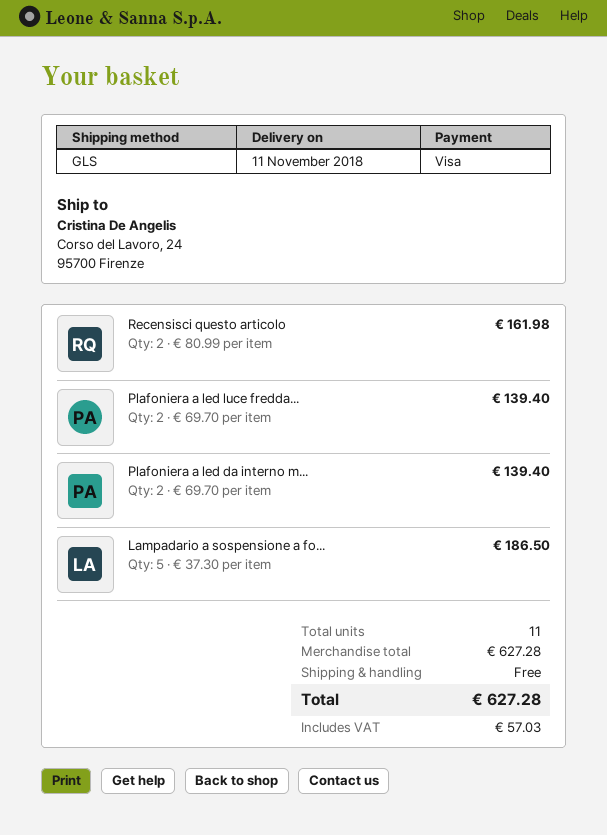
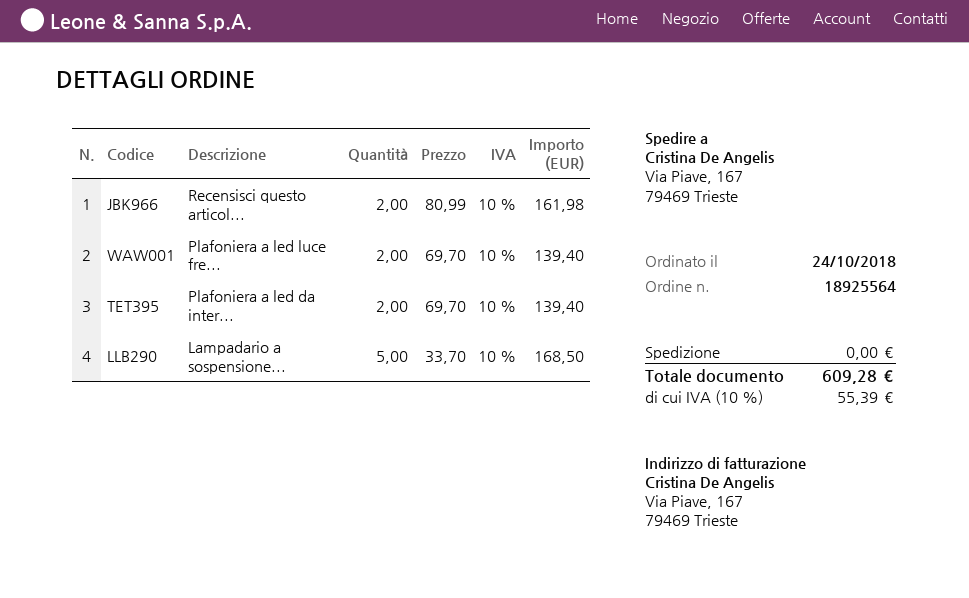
ship to: Corso del Lavoro, 24, 95700 Firenze -> Via Piave, 167, 79469 Trieste
Lampadario a sospensione a fo...: 5 x 37.30 = 186.50 -> 5 x 33.70 = 168.50
tax: 57.03 -> 55.39
total: 627.28 -> 609.28

